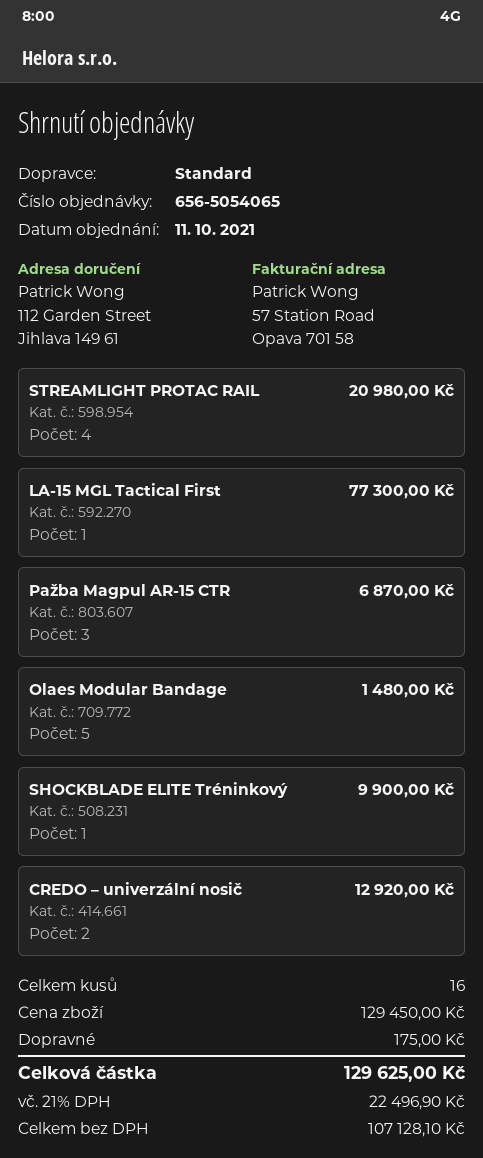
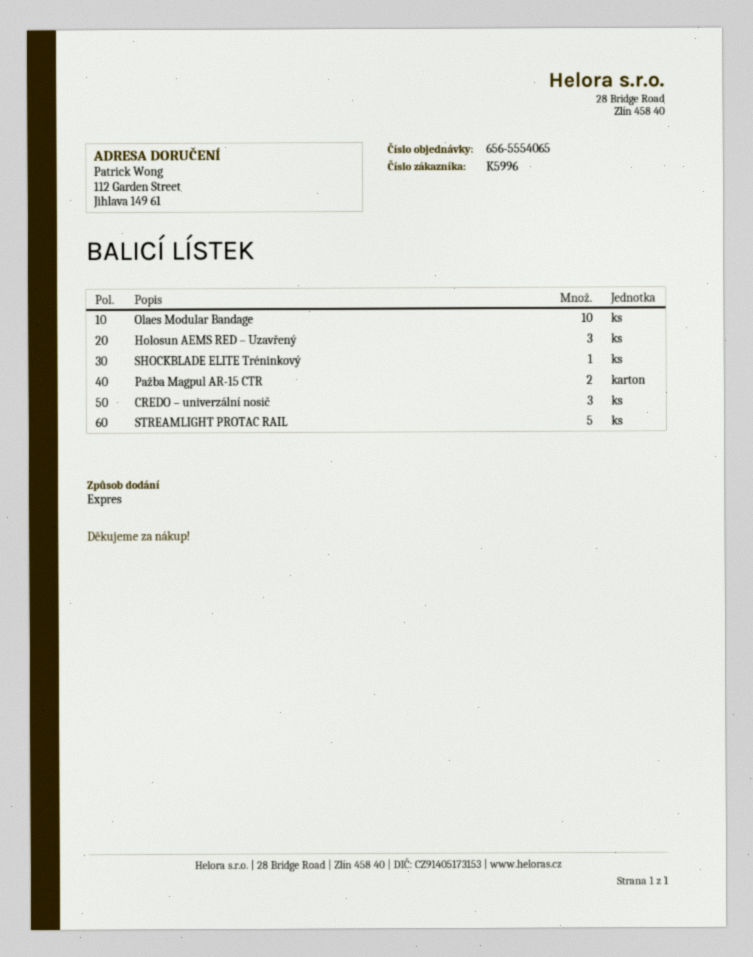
order number: 656-5054065 -> 656-5554065
shipping method: standard -> express
STREAMLIGHT PROTAC RAIL: 4 -> 5
LA-15 MGL Tactical First: 1 -> none
Pažba Magpul AR-15 CTR: 3 -> 2
Olaes Modular Bandage: 5 -> 10
CREDO – univerzální nosič: 2 -> 3
Holosun AEMS RED – Uzavřený: none -> 3

